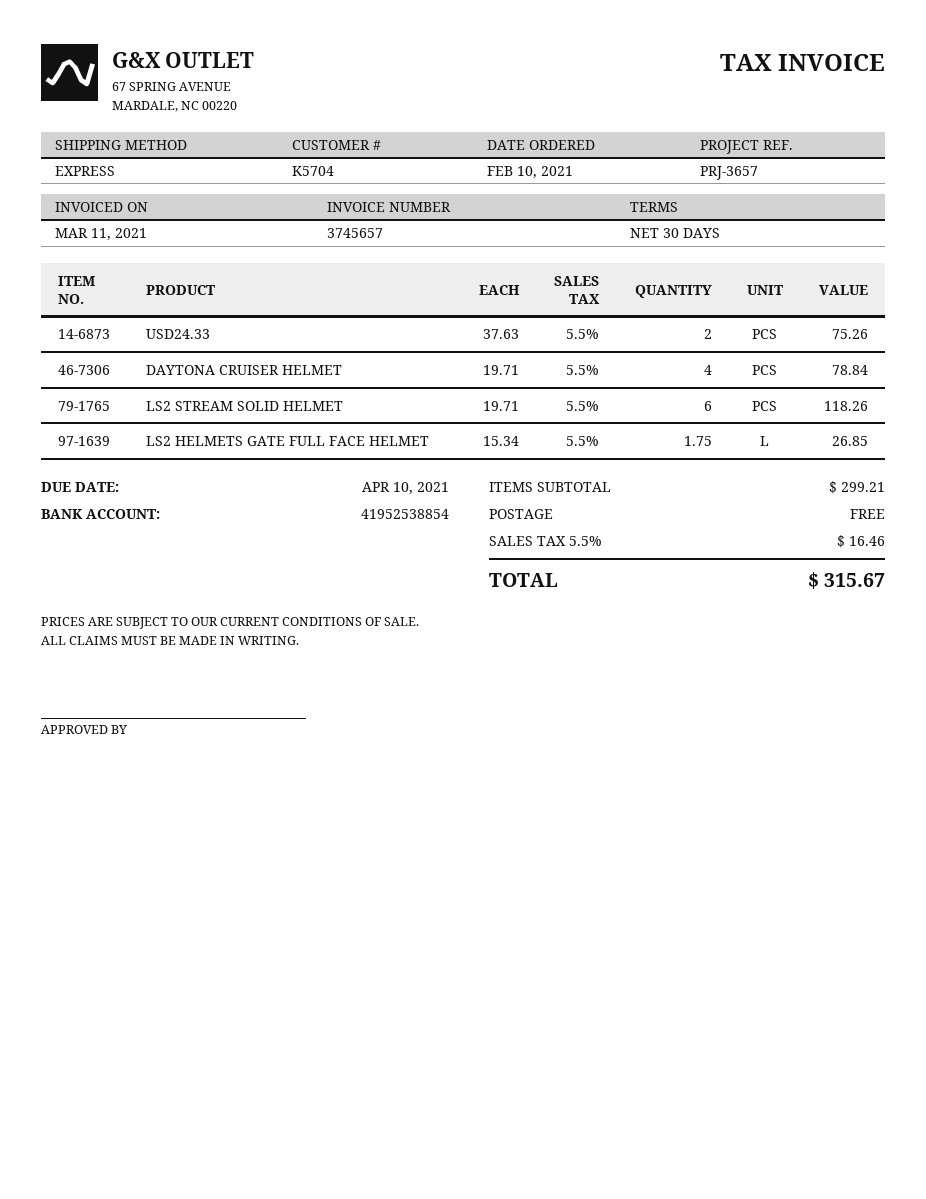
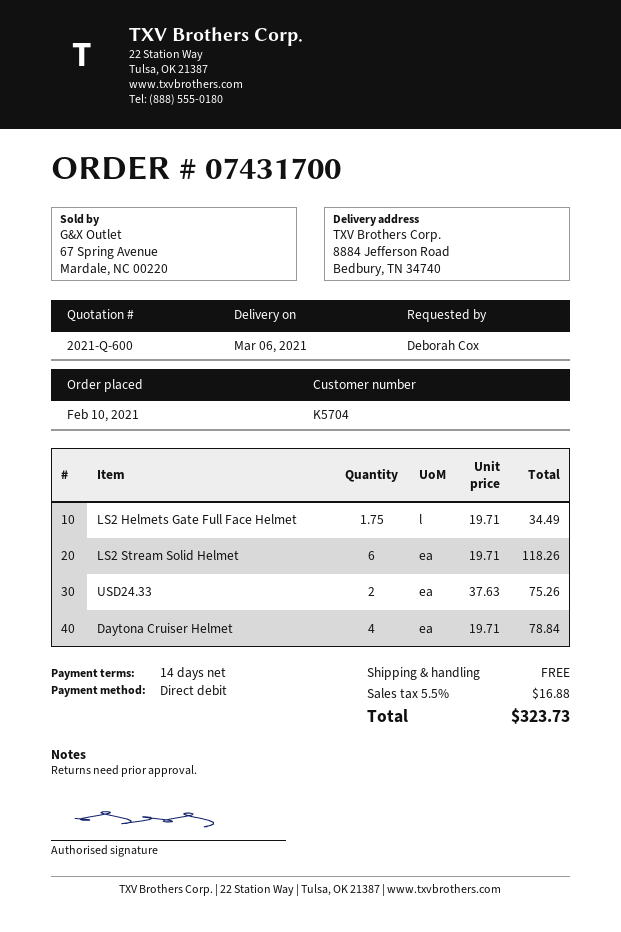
payment terms: 30 days -> 14 days
LS2 HELMETS GATE FULL FACE HELMET: 1.75 x 15.34 = 26.85 -> 1.75 x 19.71 = 34.49
tax: 5.5% = 16.46 -> 5.5% = 16.88
total: 315.67 -> 323.73

